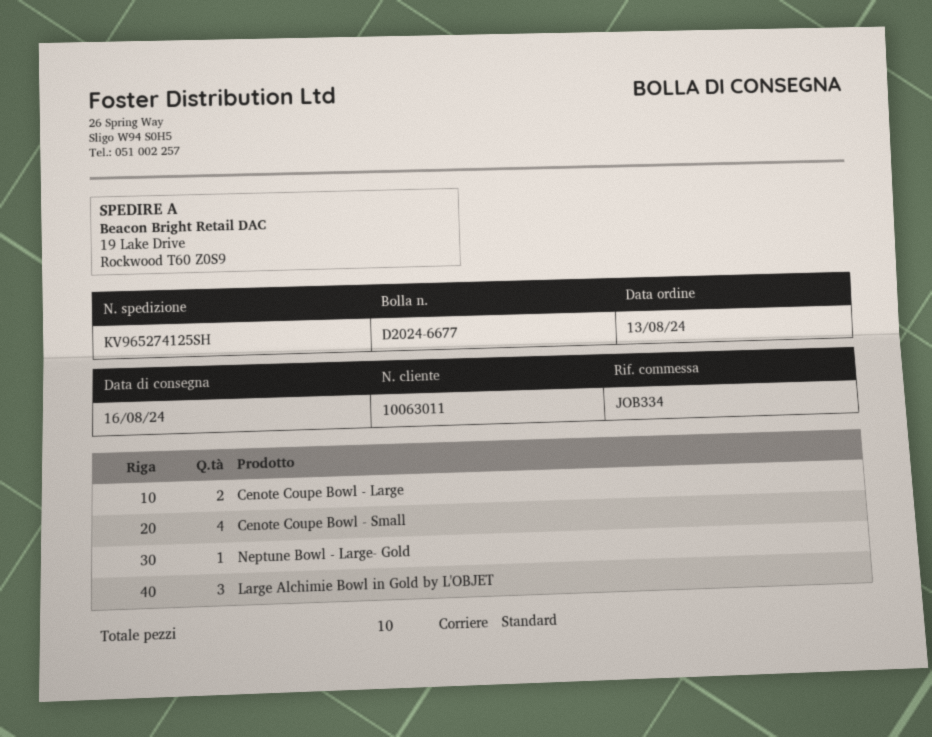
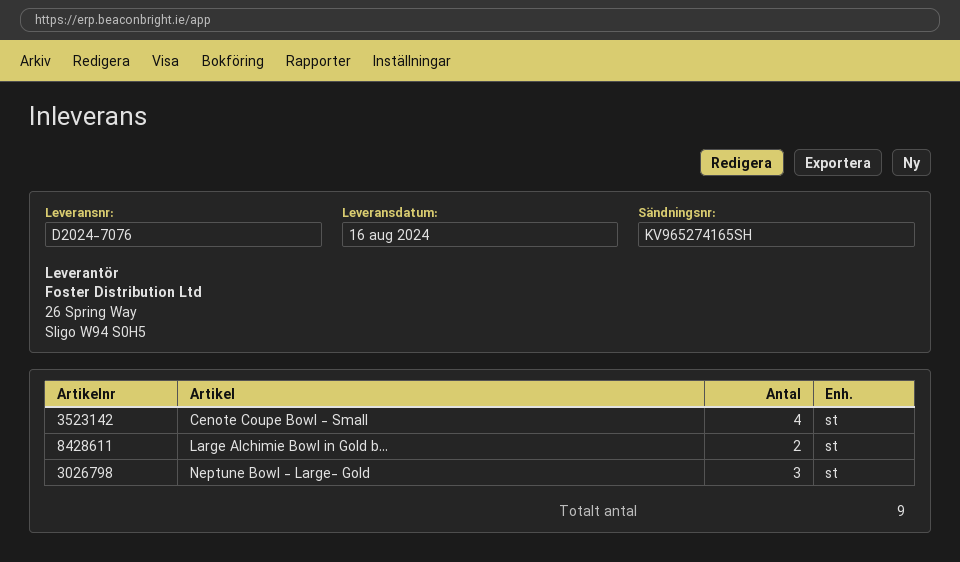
delivery note number: D2024-6677 -> D2024-7076
tracking number: KV965274125SH -> KV965274165SH
Cenote Coupe Bowl - Large: 2 -> none
Neptune Bowl - Large- Gold: 1 -> 3
Large Alchimie Bowl in Gold by L'OBJET: 3 -> 2
total quantity: 10 -> 9

